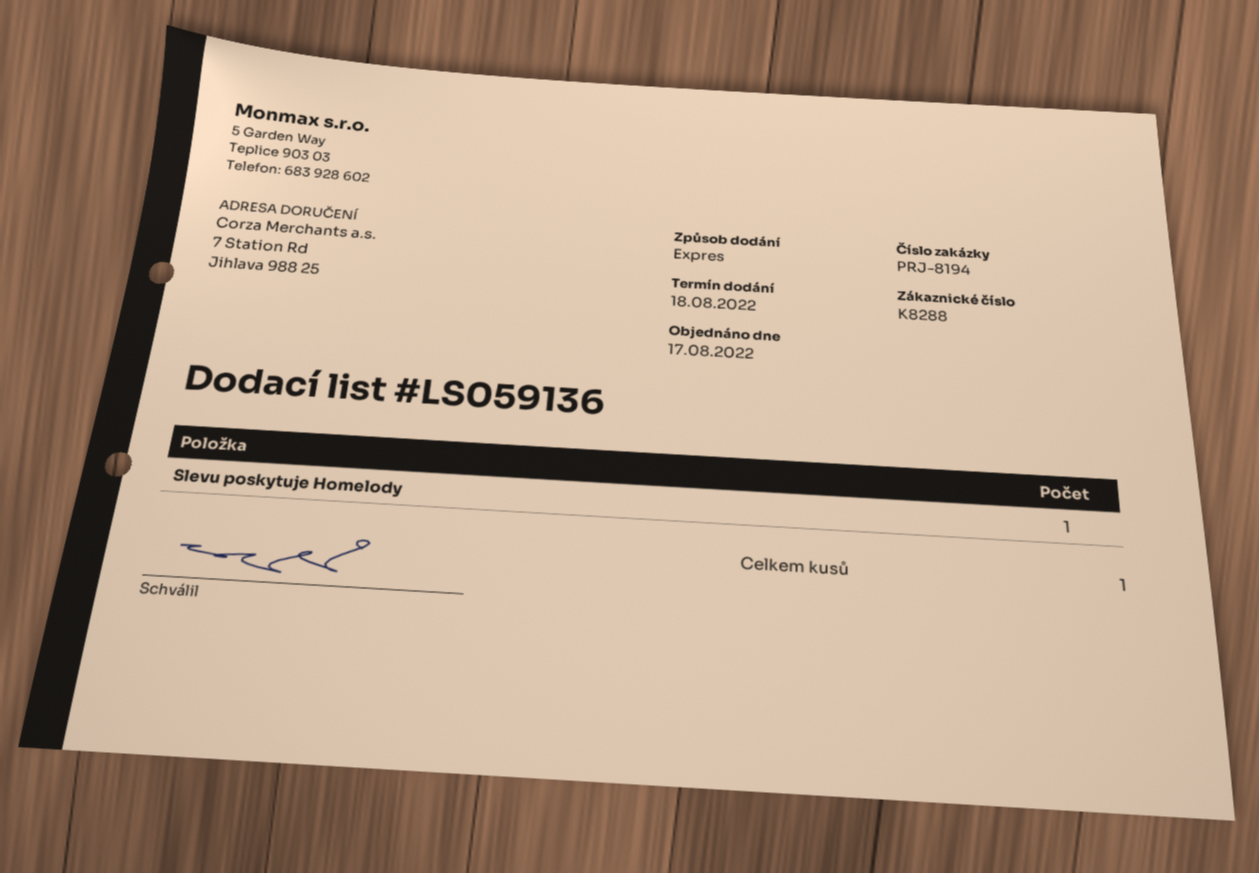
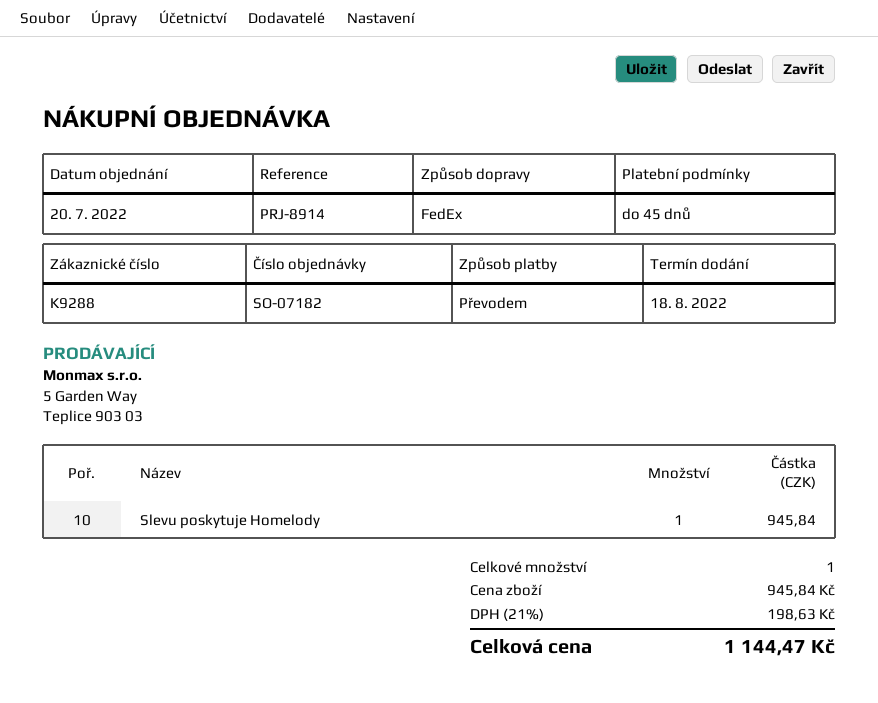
order date: 2022-08-17 -> 2022-07-20
customer number: K8288 -> K9288
reference: PRJ-8194 -> PRJ-8914
shipping method: express -> FedEx

